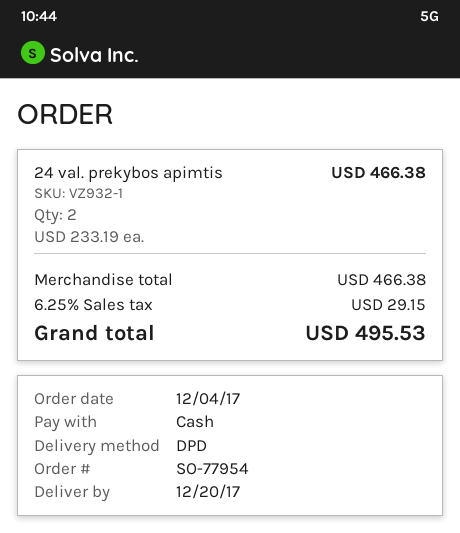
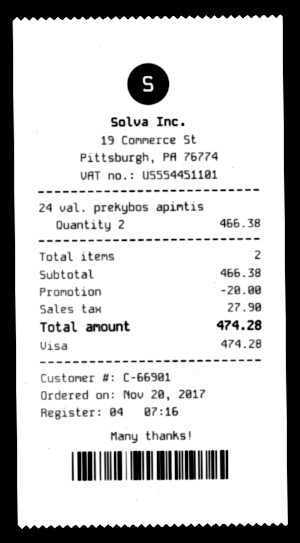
order date: 2017-12-04 -> 2017-11-20
payment method: cash -> Visa
discount: none -> 20.00
tax: 29.15 -> 27.90
total: 495.53 -> 474.28

